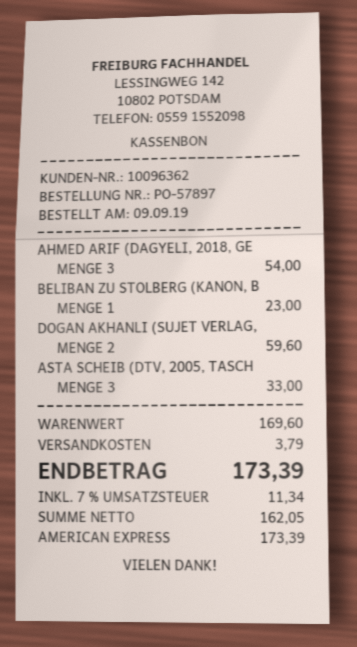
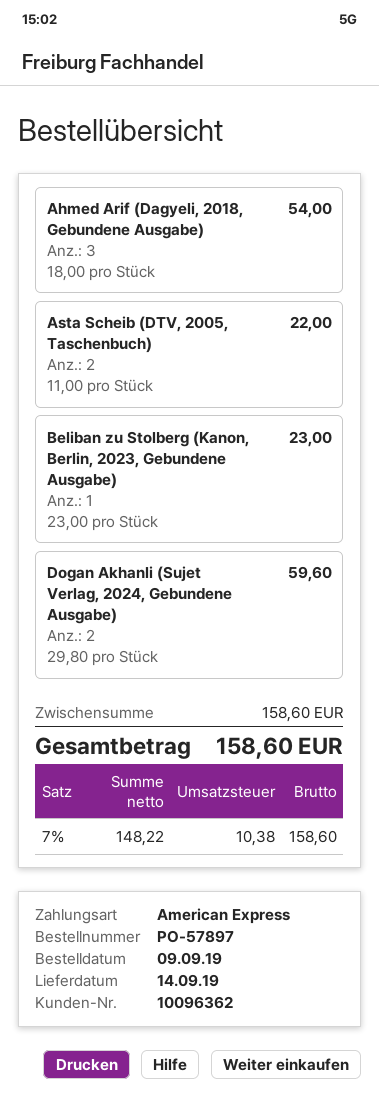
ASTA SCHEIB (DTV, 2005, TASCH: 3 for 33.00 -> 2 for 22.00
subtotal: 169.60 -> 158.60
shipping: 3.79 -> none
net: 162.05 -> 148.22
tax: 7% = 11.34 -> 7% = 10.38
total: 173.39 -> 158.60

